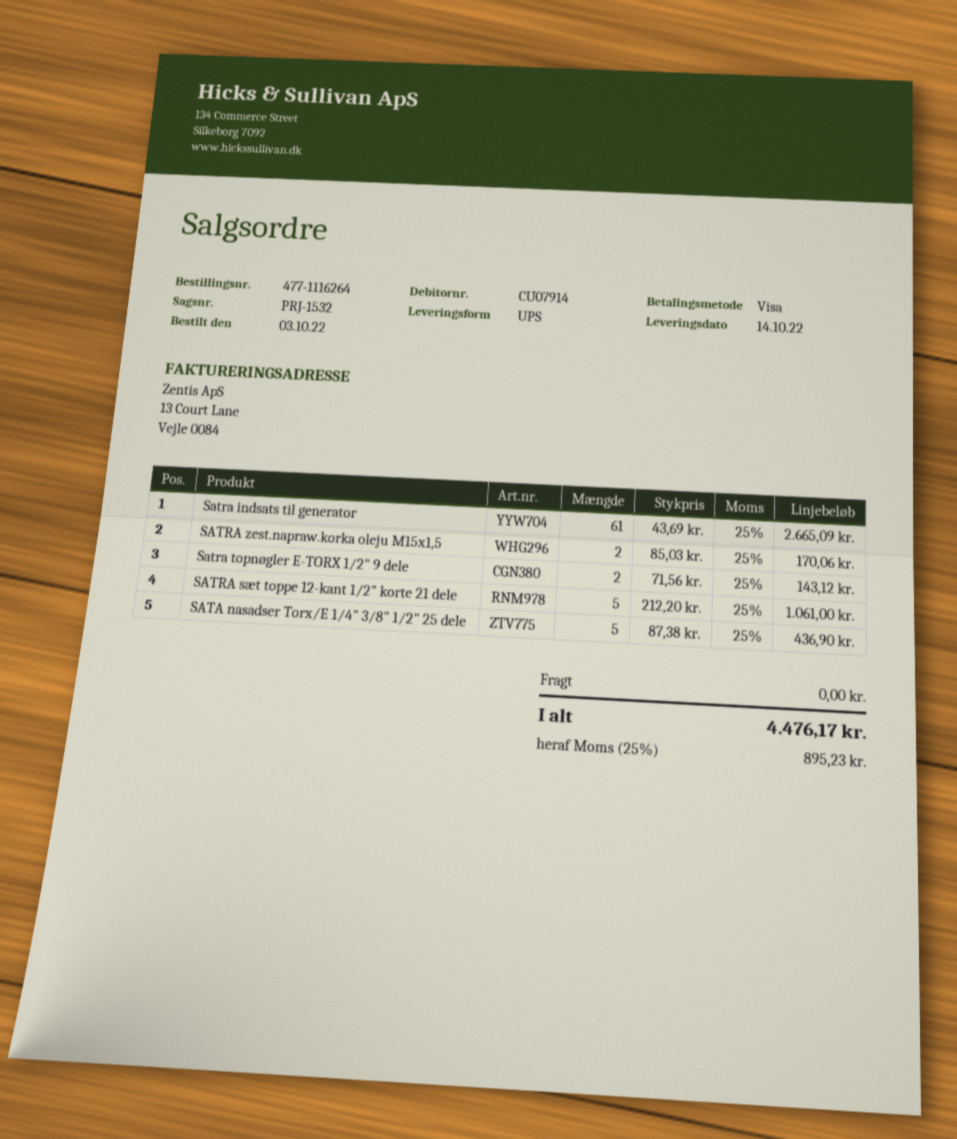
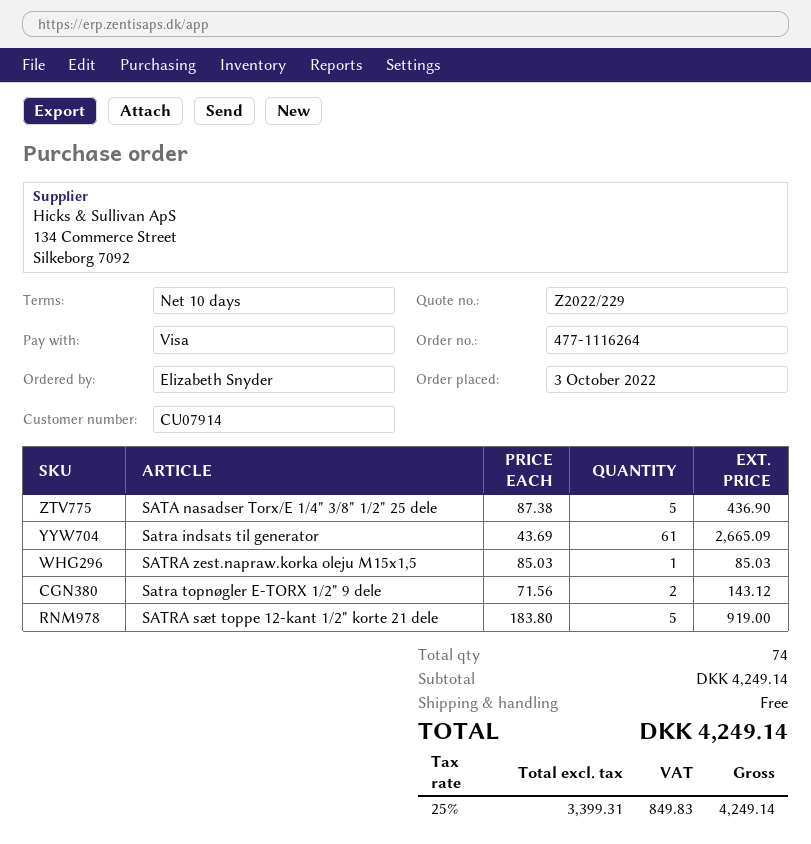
SATRA zest.napraw.korka oleju M15x1,5: 2 x 85.03 = 170.06 -> 1 x 85.03 = 85.03
SATRA sæt toppe 12-kant 1/2" korte 21 dele: 5 x 212.20 = 1061.00 -> 5 x 183.80 = 919.00
tax: 25% = 895.23 -> 25% = 849.83
total: 4476.17 -> 4249.14

